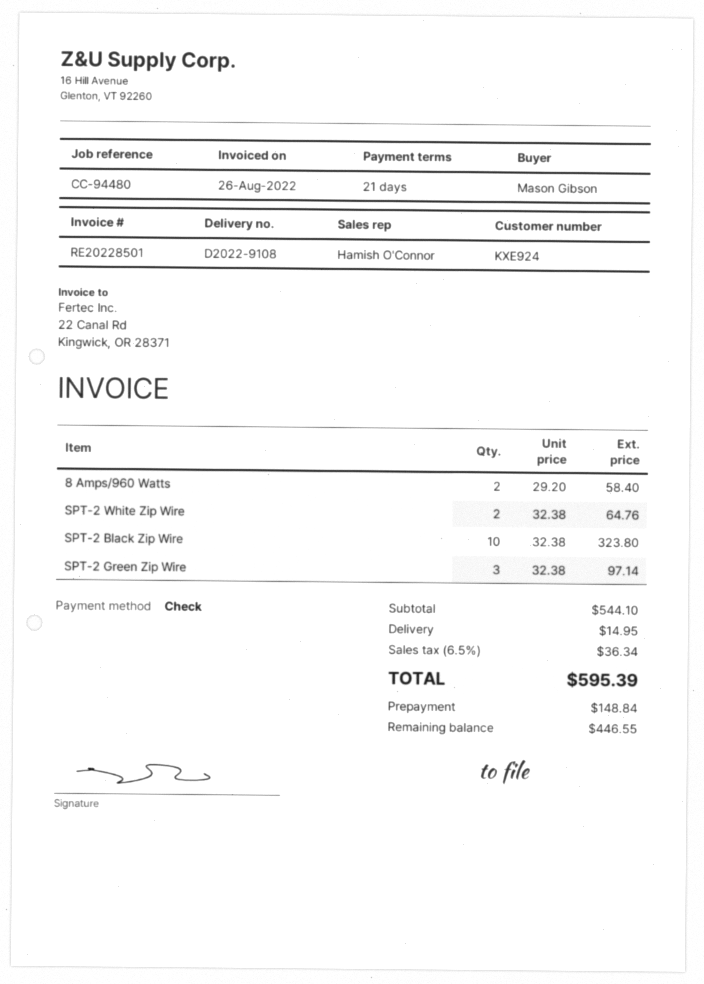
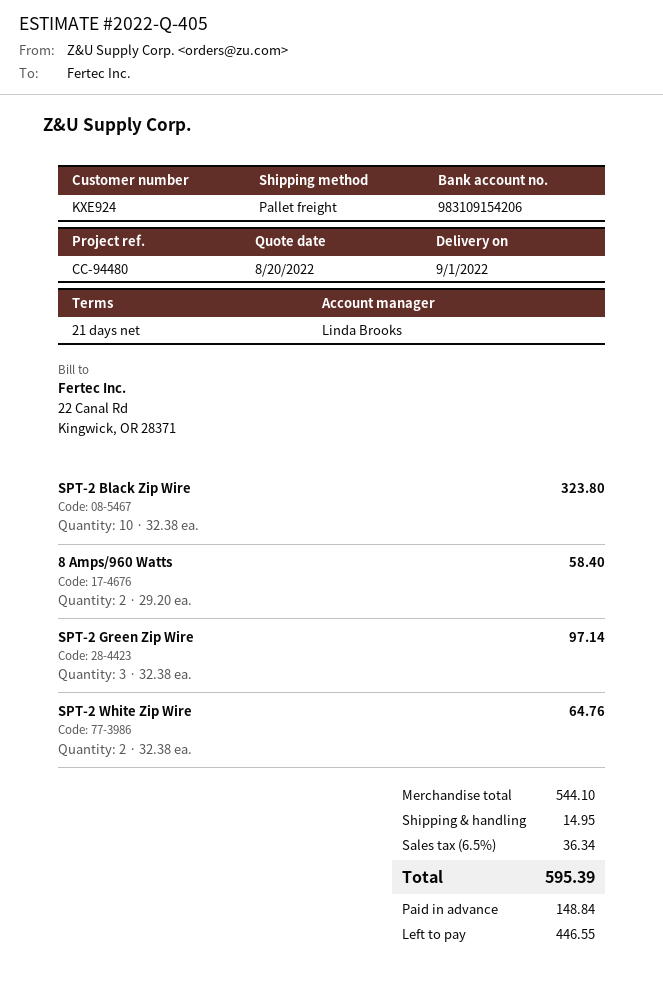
sales rep: Hamish O'Connor -> Linda Brooks

